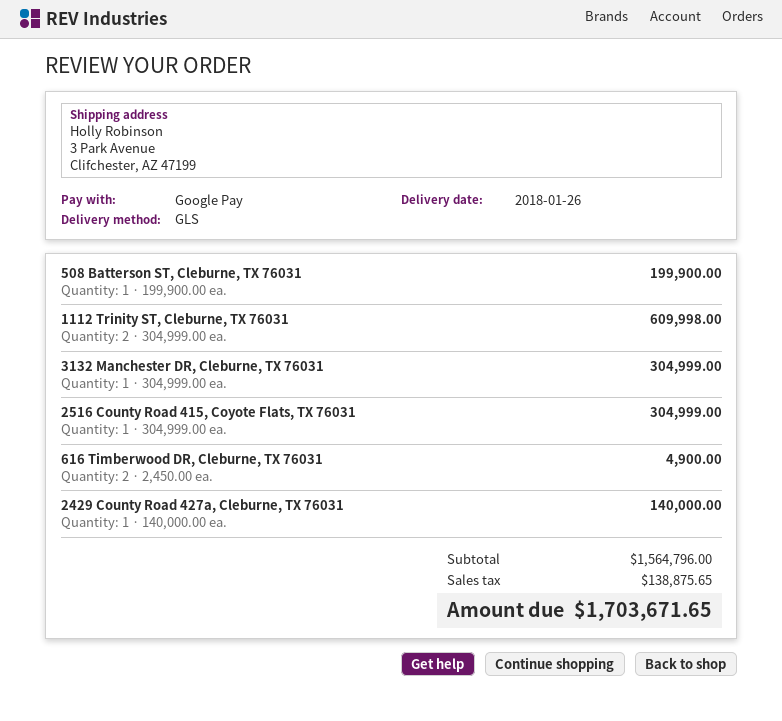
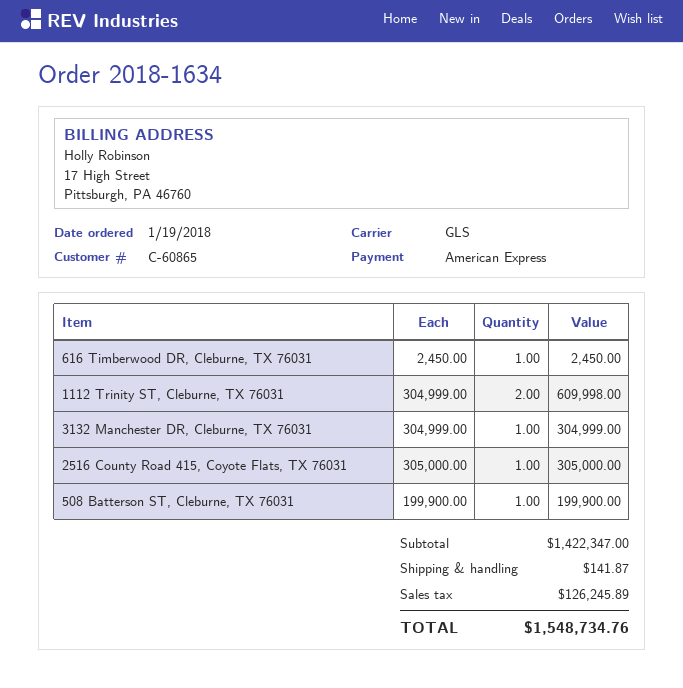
payment method: Google Pay -> American Express
2516 County Road 415, Coyote Flats, TX 76031: 1 x 304999.00 = 304999.00 -> 1 x 305000.00 = 305000.00
616 Timberwood DR, Cleburne, TX 76031: 2 x 2450.00 = 4900.00 -> 1 x 2450.00 = 2450.00
2429 County Road 427a, Cleburne, TX 76031: 1 x 140000.00 = 140000.00 -> none
subtotal: 1564796.00 -> 1422347.00
shipping: none -> 141.87
tax: 138875.65 -> 126245.89
total: 1703671.65 -> 1548734.76

